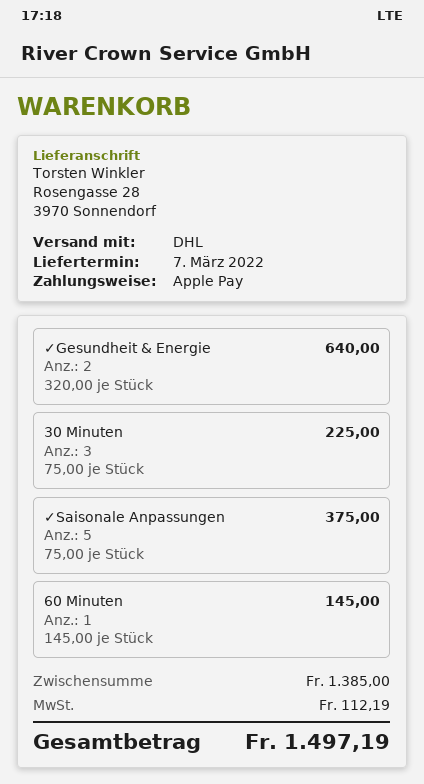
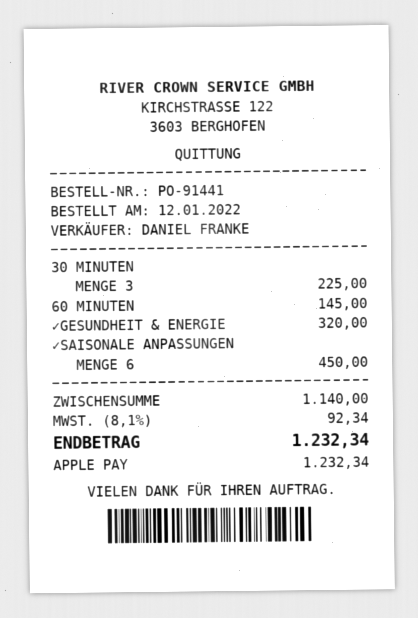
✓Gesundheit & Energie: 2 for 640.00 -> 1 for 320.00
✓Saisonale Anpassungen: 5 for 375.00 -> 6 for 450.00
subtotal: 1385.00 -> 1140.00
tax: 112.19 -> 92.34
total: 1497.19 -> 1232.34

